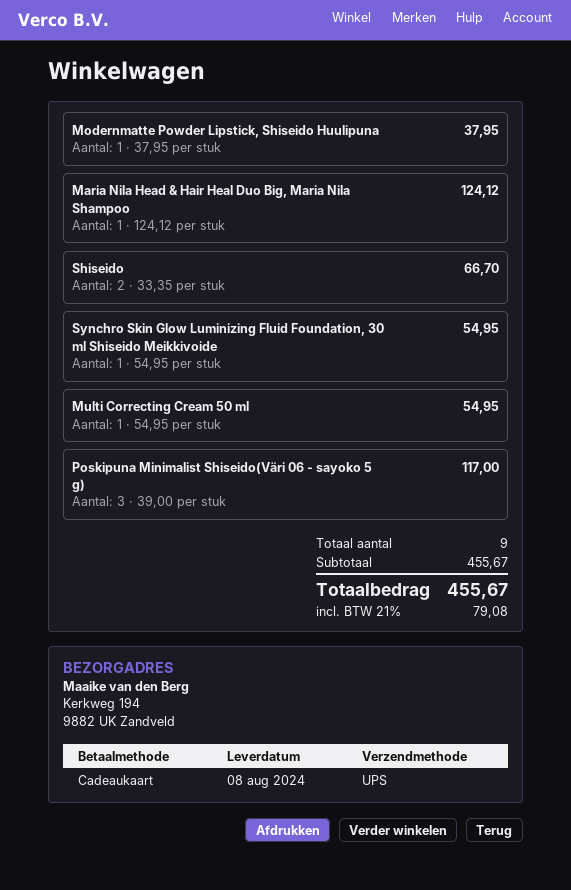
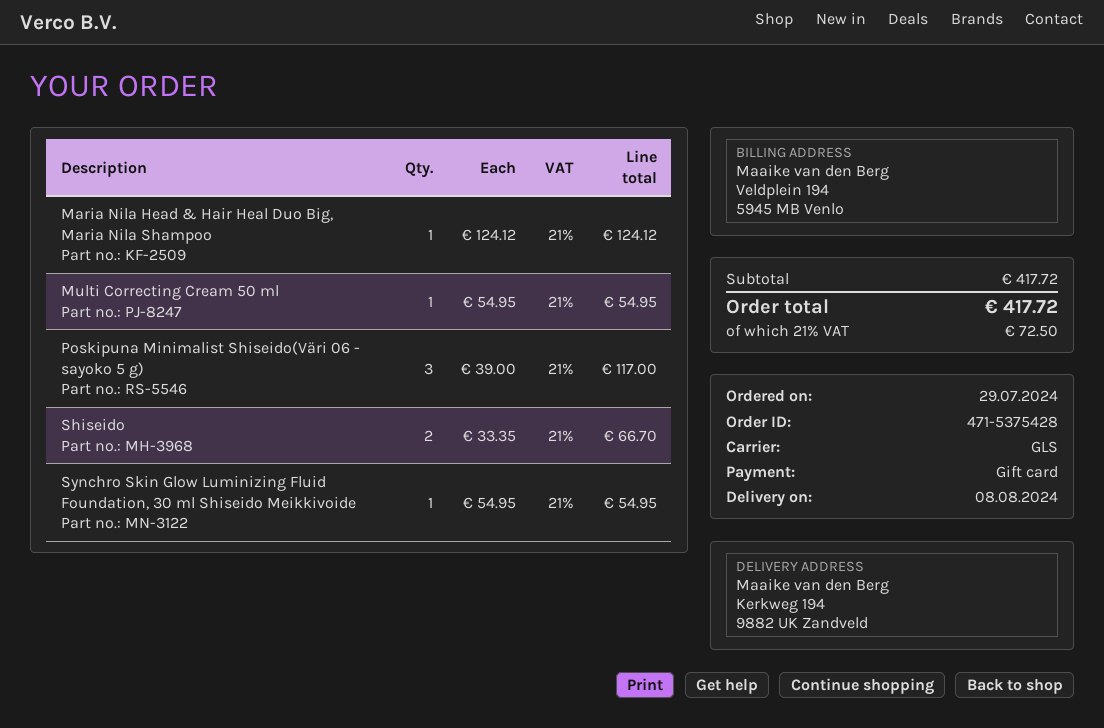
shipping method: UPS -> GLS
Modernmatte Powder Lipstick, Shiseido Huulipuna: 1 x 37.95 = 37.95 -> none
subtotal: 455.67 -> 417.72
tax: 21% = 79.08 -> 21% = 72.50
total: 455.67 -> 417.72

